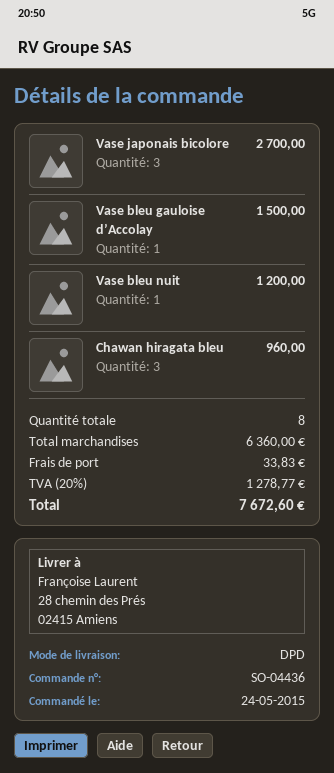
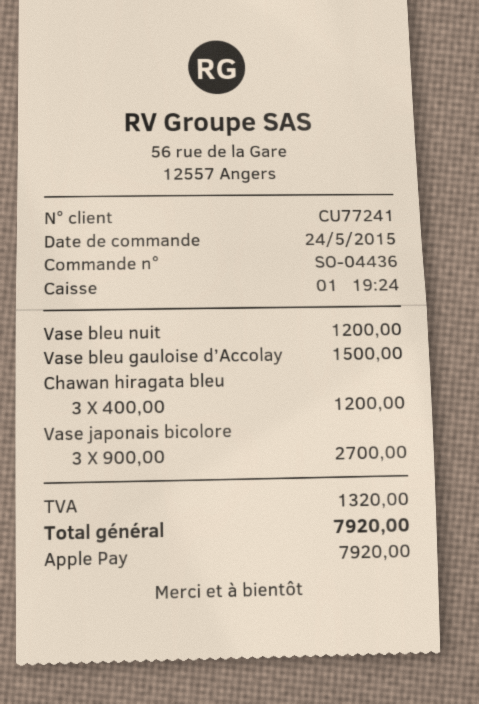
Chawan hiragata bleu: 3 for 960.00 -> 3 for 1200.00
shipping: 33.83 -> none
tax: 1278.77 -> 1320.00
total: 7672.60 -> 7920.00

